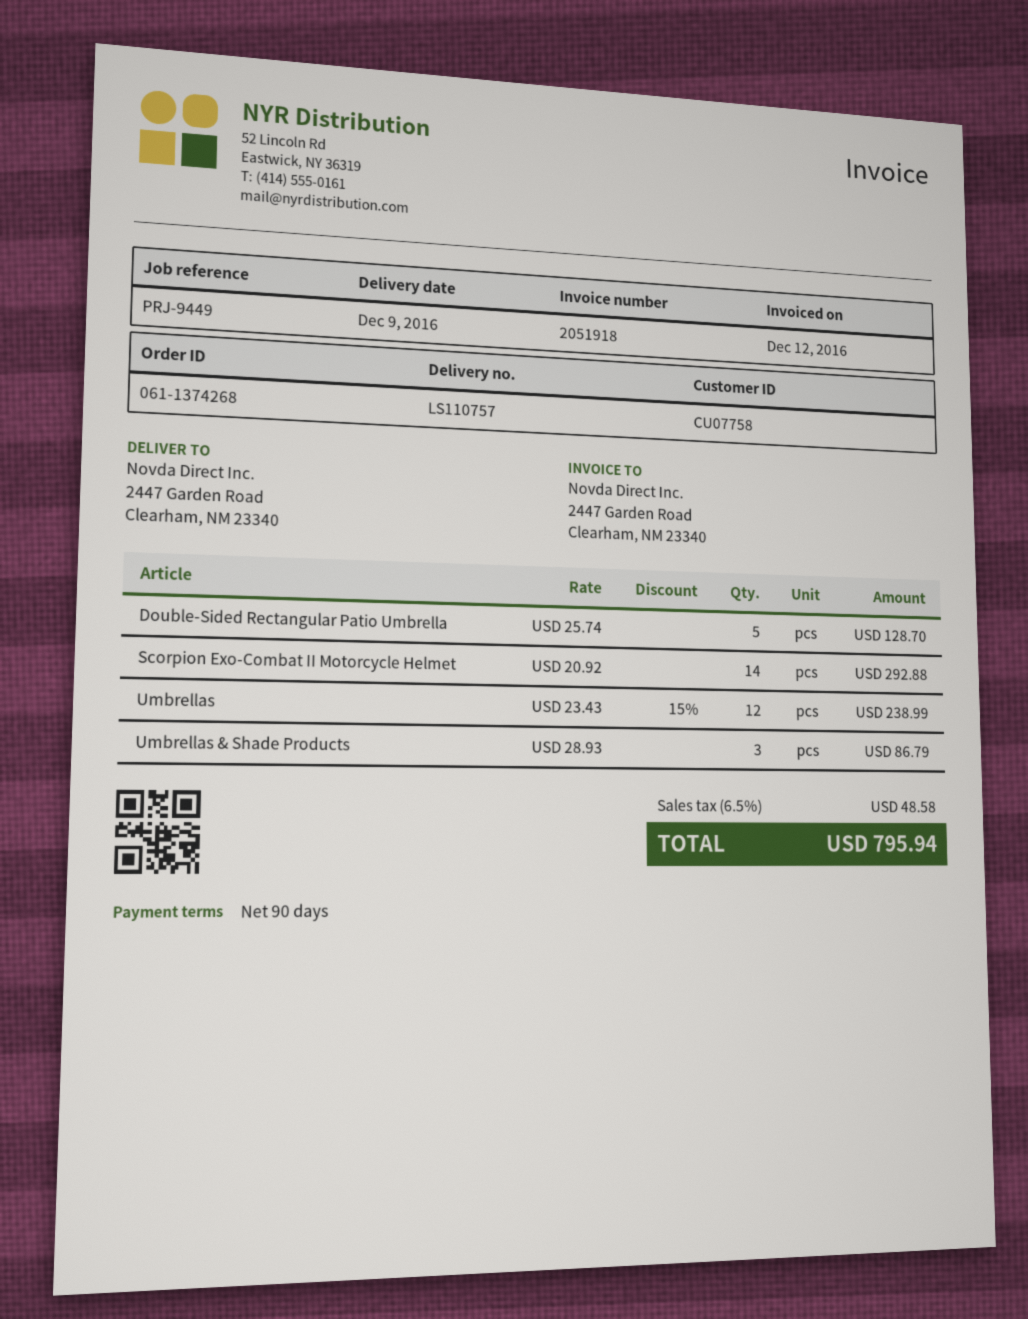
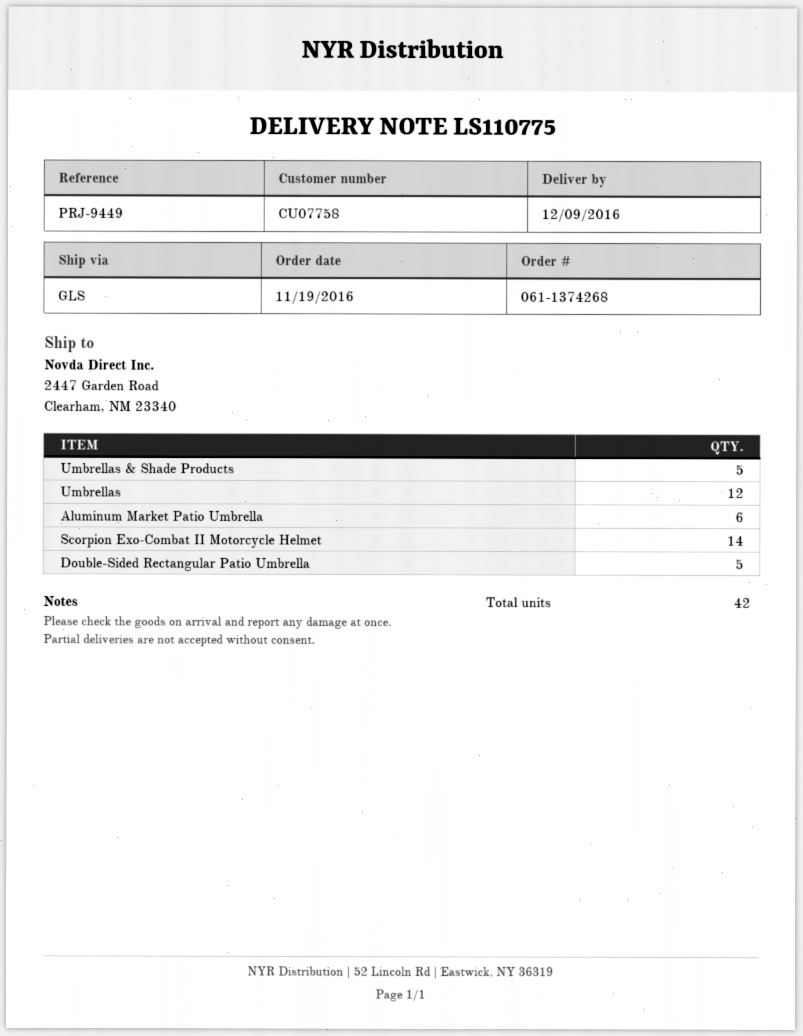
delivery note number: LS110757 -> LS110775
Umbrellas & Shade Products: 3 -> 5
Aluminum Market Patio Umbrella: none -> 6

